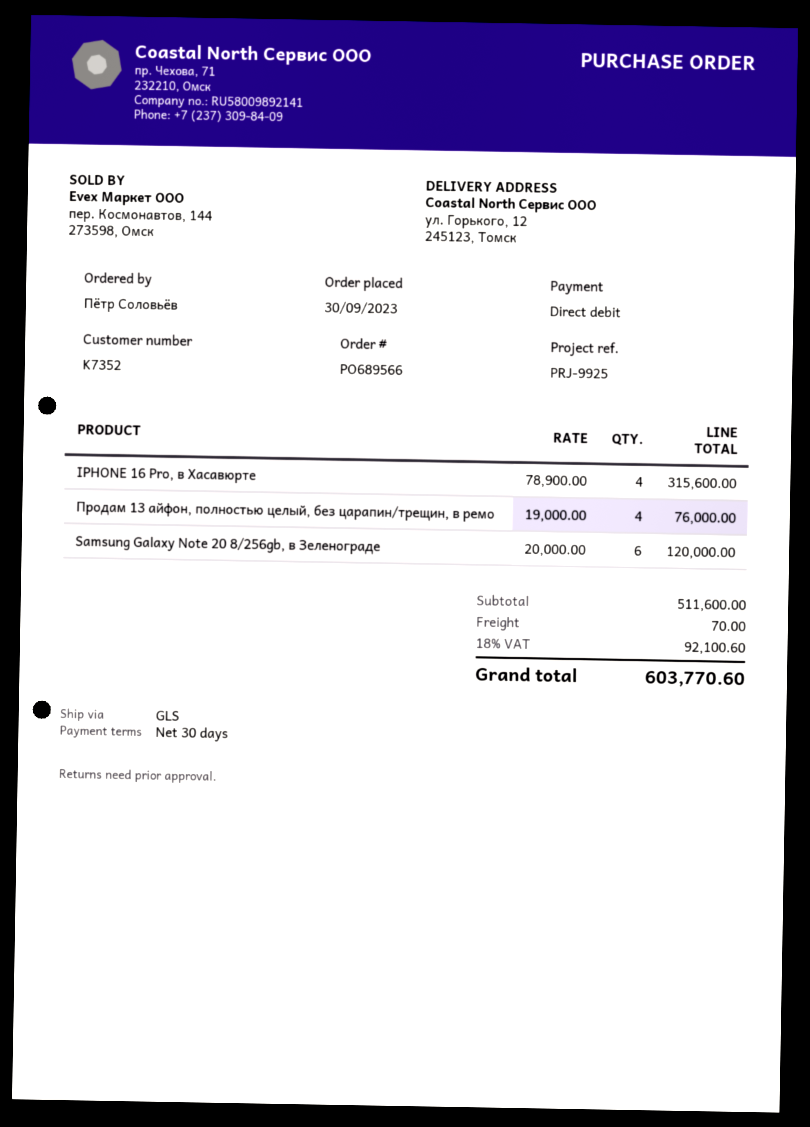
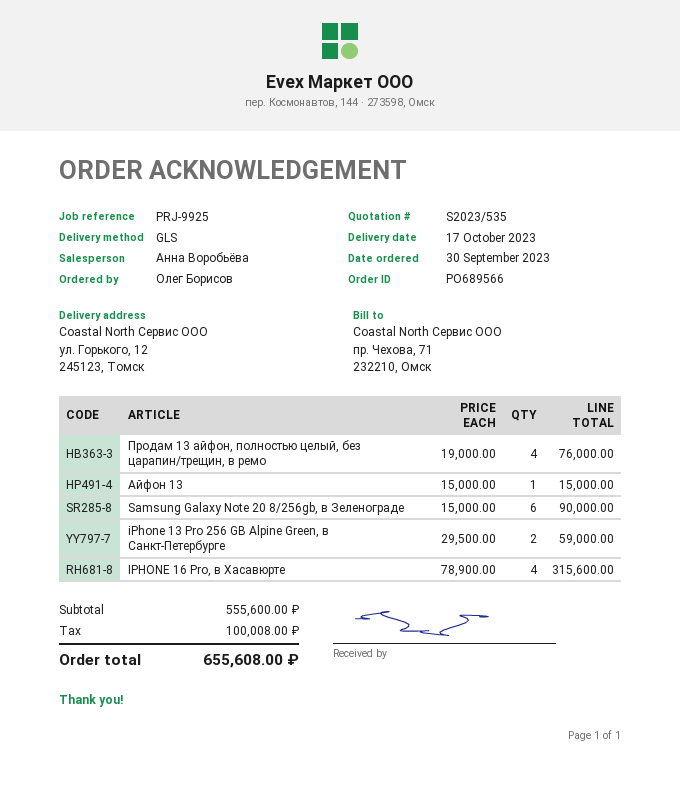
ordered by: Пётр Соловьёв -> Олег Борисов
Samsung Galaxy Note 20 8/256gb, в Зеленограде: 6 x 20000.00 = 120000.00 -> 6 x 15000.00 = 90000.00
Айфон 13: none -> 1 x 15000.00 = 15000.00
iPhone 13 Pro 256 GB Alpine Green, в Санкт-Петербурге: none -> 2 x 29500.00 = 59000.00
subtotal: 511600.00 -> 555600.00
shipping: 70.00 -> none
tax: 92100.60 -> 100008.00
total: 603770.60 -> 655608.00

